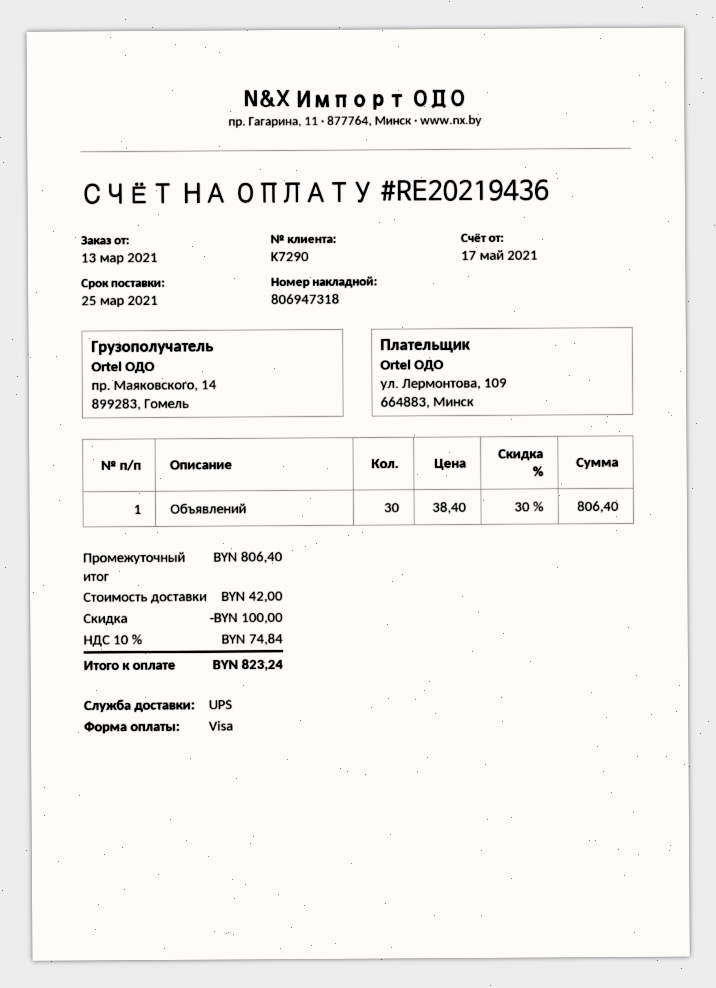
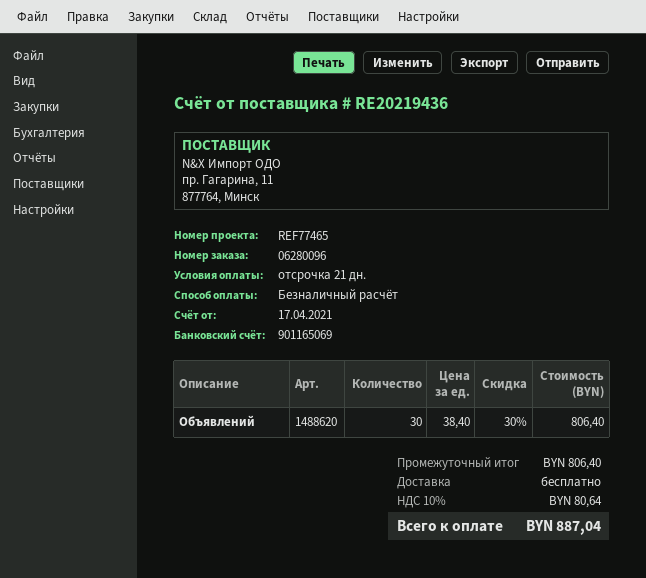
invoice date: 2021-05-17 -> 2021-04-17
payment method: Visa -> bank transfer
discount: 100.00 -> none
shipping: 42.00 -> 0.00
tax: 10% = 74.84 -> 10% = 80.64
total: 823.24 -> 887.04

